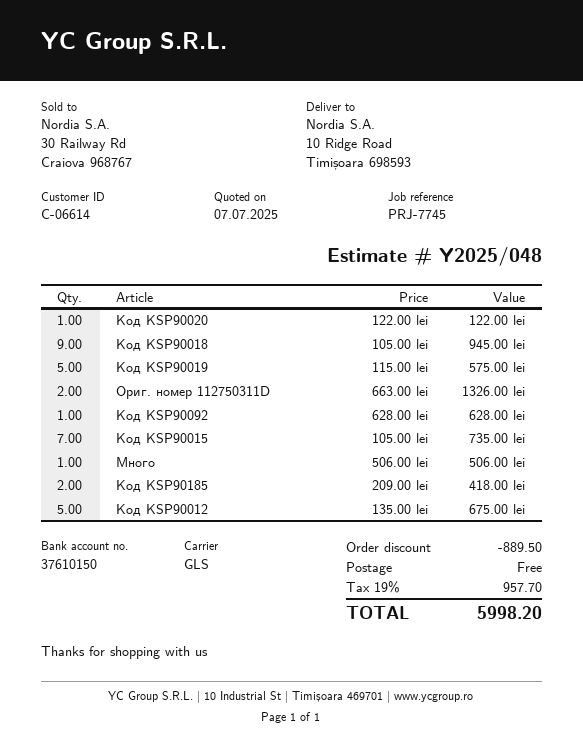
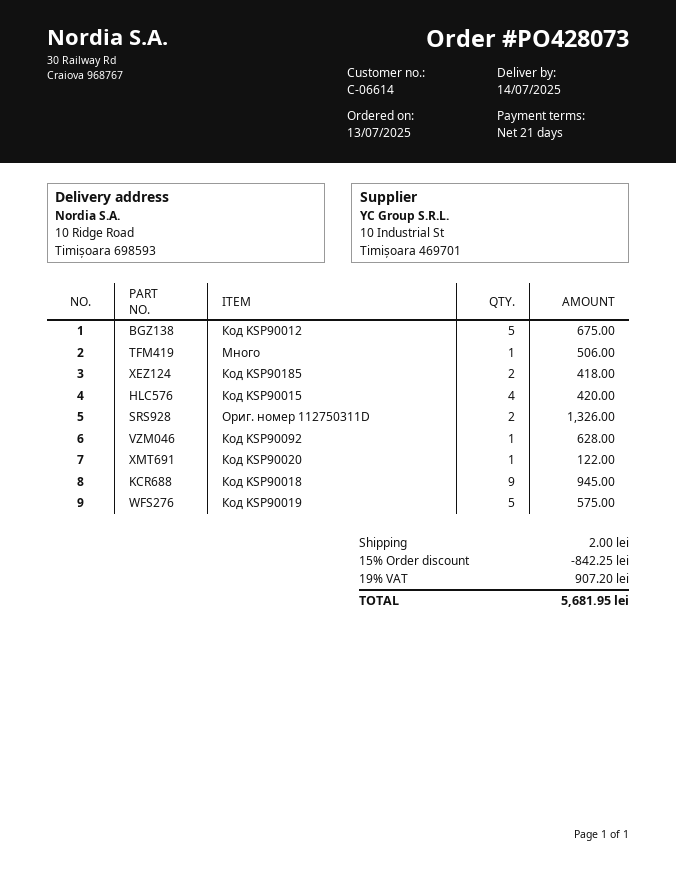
Код KSP90015: 7 for 735.00 -> 4 for 420.00
discount: 889.50 -> 842.25
shipping: 0.00 -> 2.00
tax: 19% = 957.70 -> 19% = 907.20
total: 5998.20 -> 5681.95

